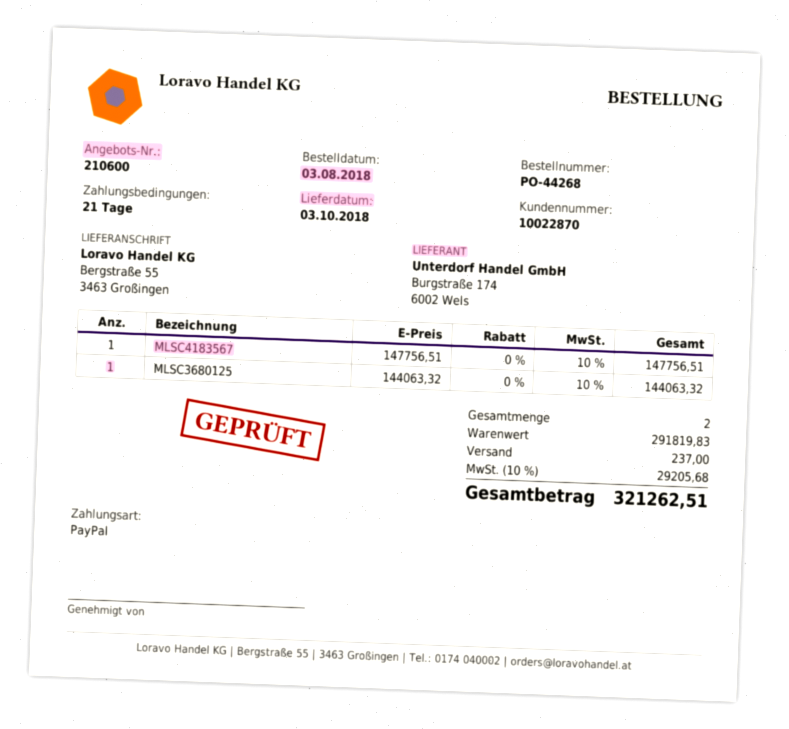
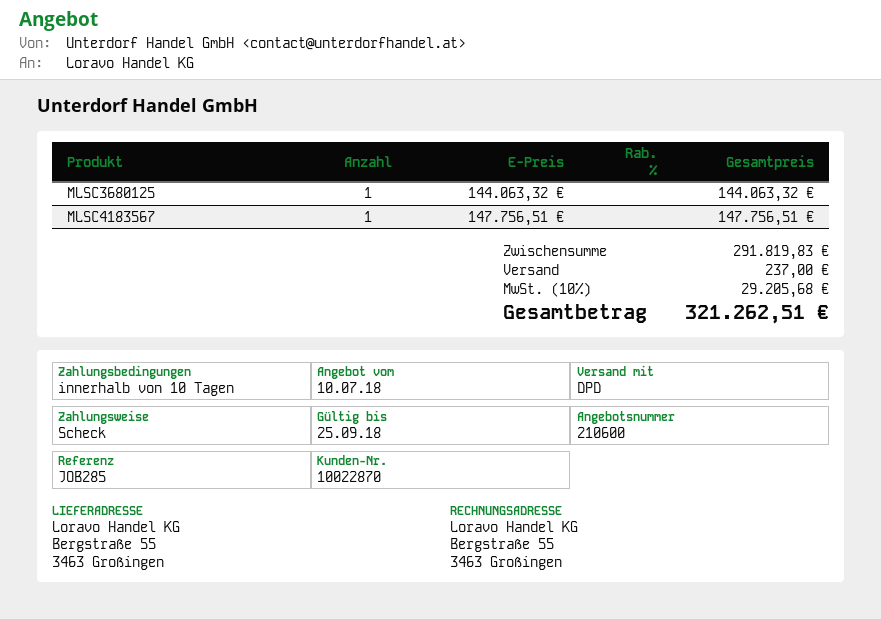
payment terms: 21 days -> 10 days
payment method: PayPal -> cheque

